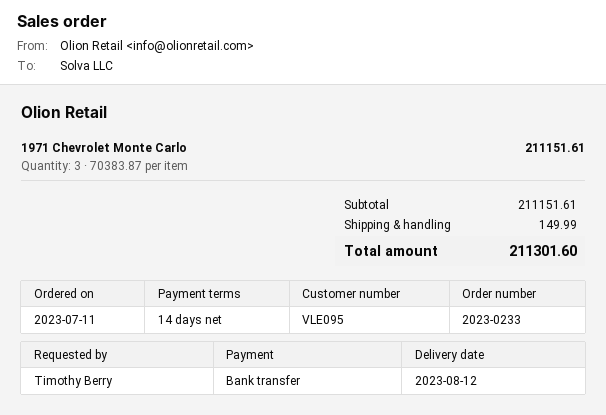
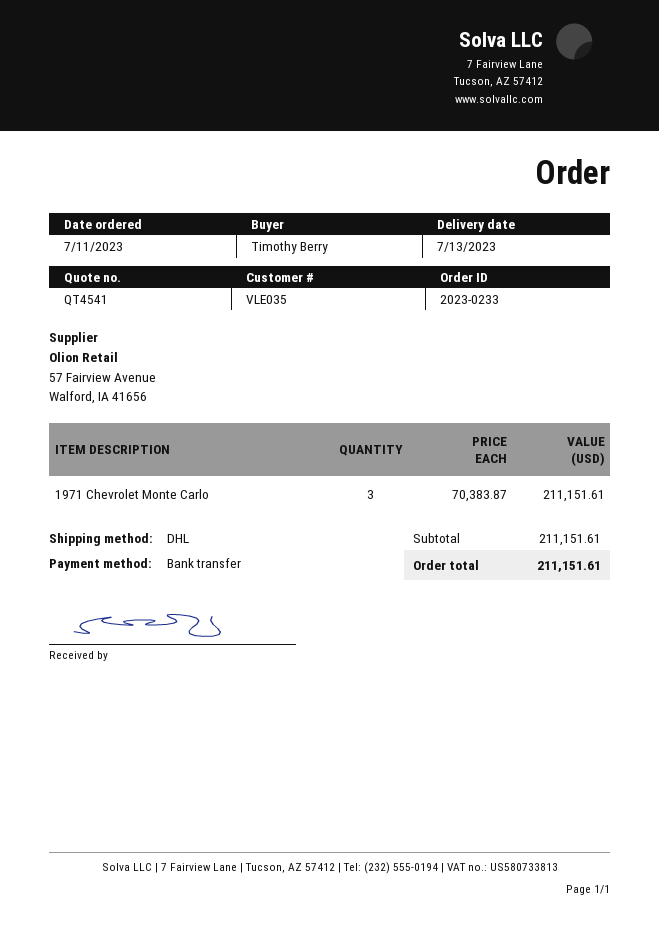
delivery date: 2023-08-12 -> 2023-07-13
customer number: VLE095 -> VLE035
shipping: 149.99 -> none
total: 211301.60 -> 211151.61

